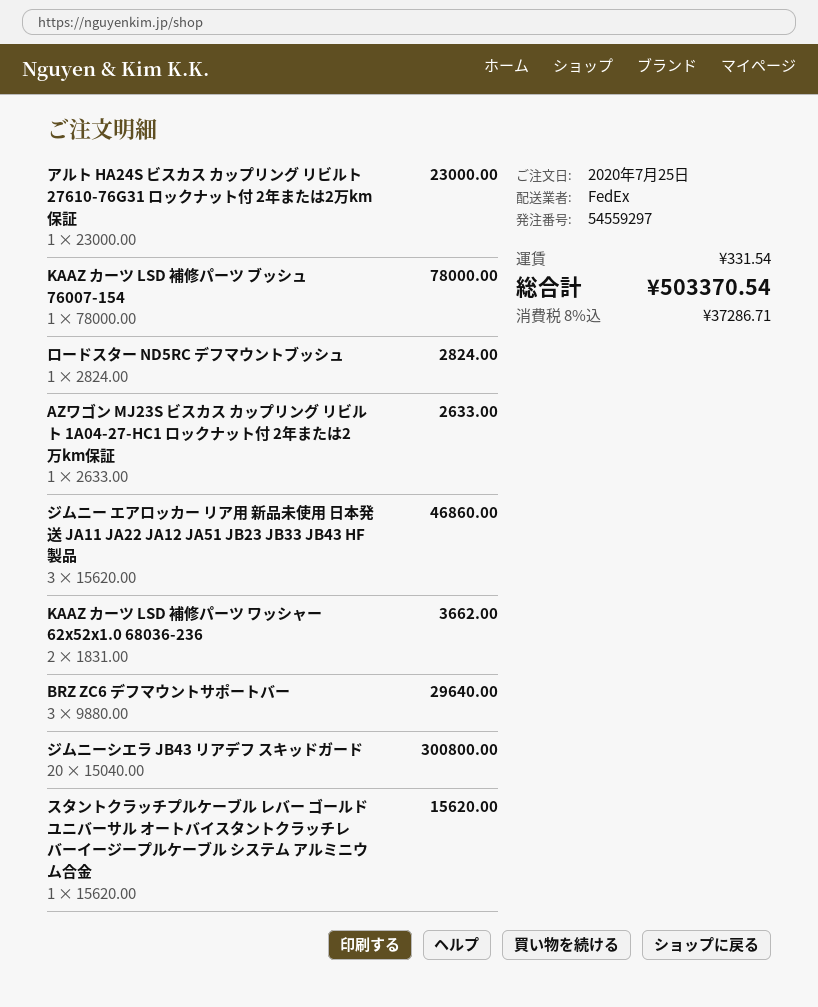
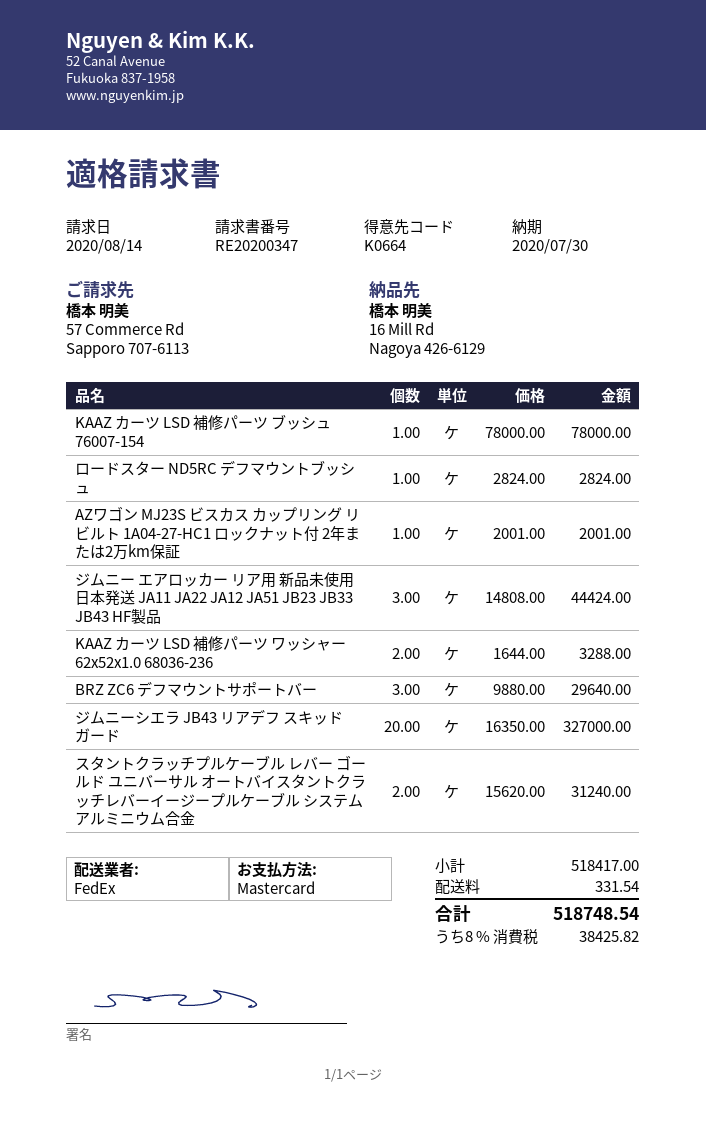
アルト HA24S ビスカス カップリング リビルト 27610-76G31 ロックナット付 2年または2万km保証: 1 x 23000.00 = 23000.00 -> none
AZワゴン MJ23S ビスカス カップリング リビルト 1A04-27-HC1 ロックナット付 2年または2万km保証: 1 x 2633.00 = 2633.00 -> 1 x 2001.00 = 2001.00
ジムニー エアロッカー リア用 新品未使用 日本発送 JA11 JA22 JA12 JA51 JB23 JB33 JB43 HF製品: 3 x 15620.00 = 46860.00 -> 3 x 14808.00 = 44424.00
KAAZ カーツ LSD 補修パーツ ワッシャー 62x52x1.0 68036-236: 2 x 1831.00 = 3662.00 -> 2 x 1644.00 = 3288.00
ジムニーシエラ JB43 リアデフ スキッドガード: 20 x 15040.00 = 300800.00 -> 20 x 16350.00 = 327000.00
スタントクラッチプルケーブル レバー ゴールド ユニバーサル オートバイスタントクラッチレバーイージープルケーブル システム アルミニウム合金: 1 x 15620.00 = 15620.00 -> 2 x 15620.00 = 31240.00
tax: 8% = 37286.71 -> 8% = 38425.82
total: 503370.54 -> 518748.54

